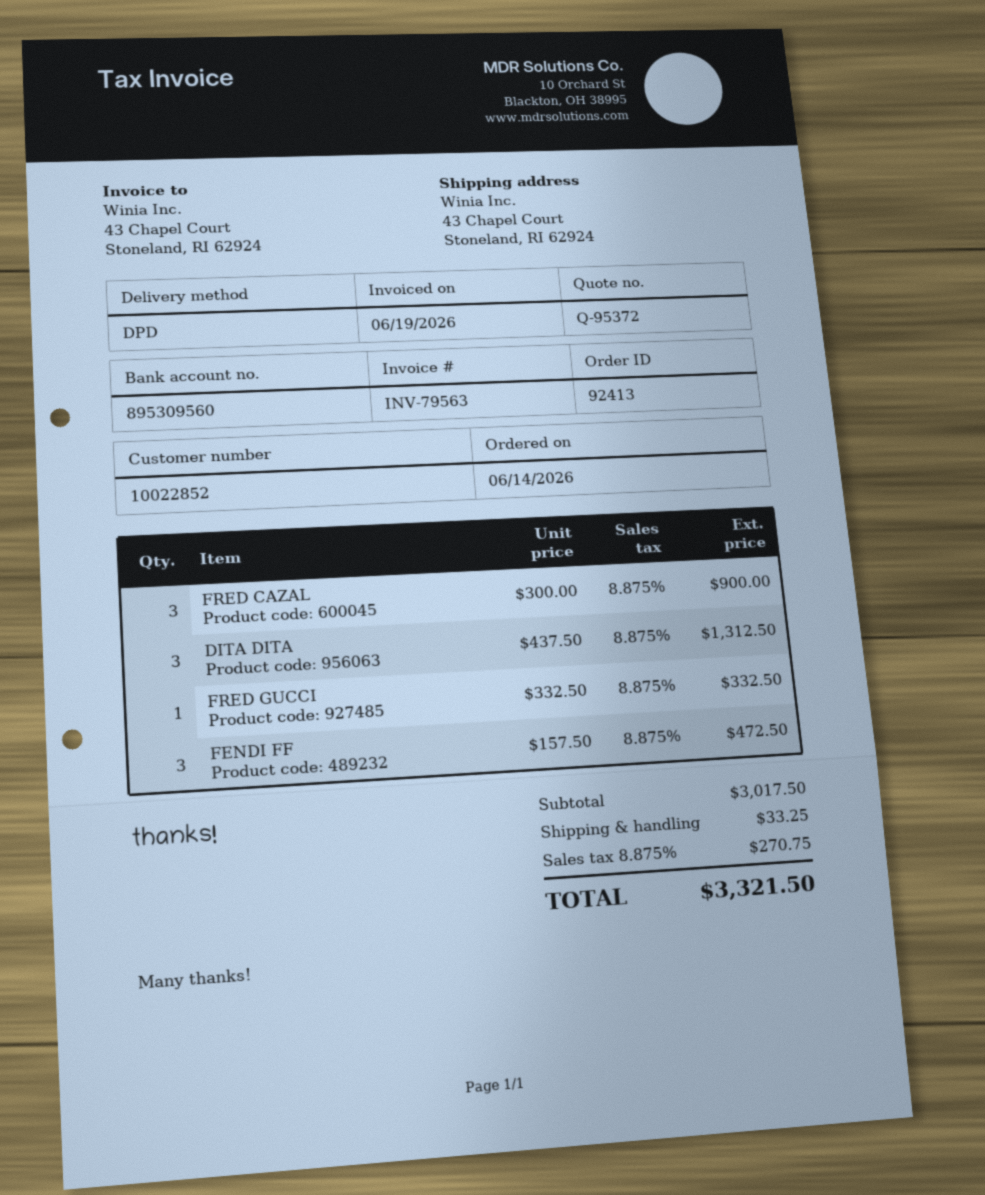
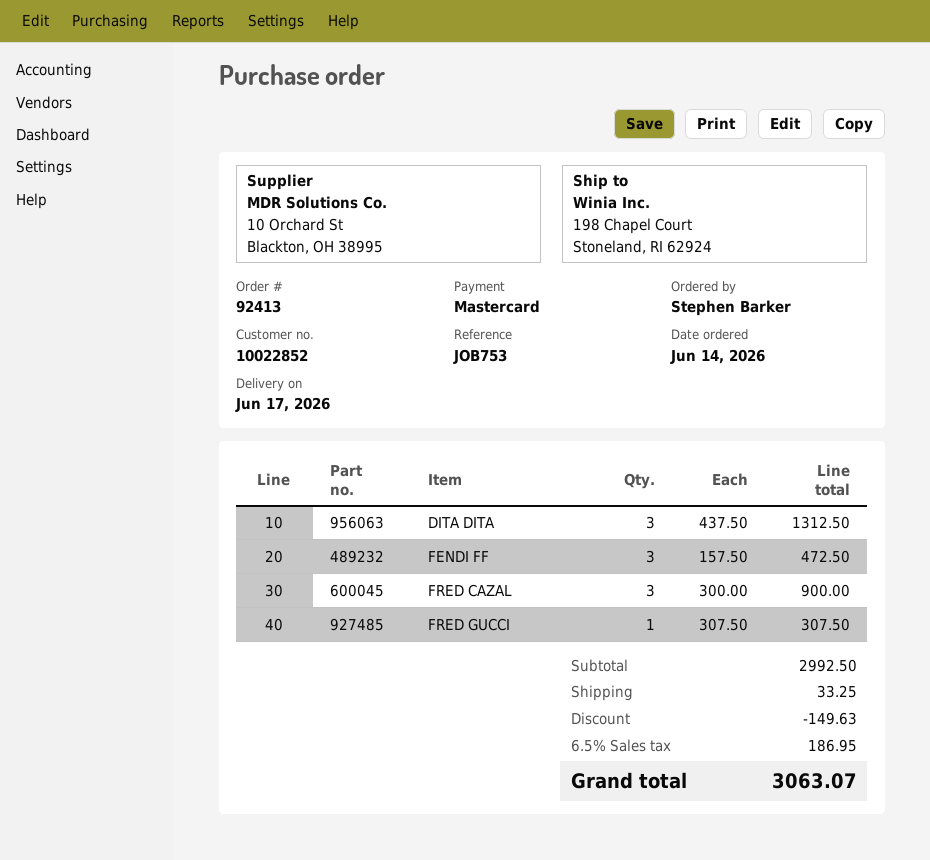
ship to: 43 Chapel Court, Stoneland, RI 62924 -> 198 Chapel Court, Stoneland, RI 62924
FRED GUCCI: 1 x 332.50 = 332.50 -> 1 x 307.50 = 307.50
subtotal: 3017.50 -> 2992.50
discount: none -> 149.63
tax: 8.875% = 270.75 -> 6.5% = 186.95
total: 3321.50 -> 3063.07

